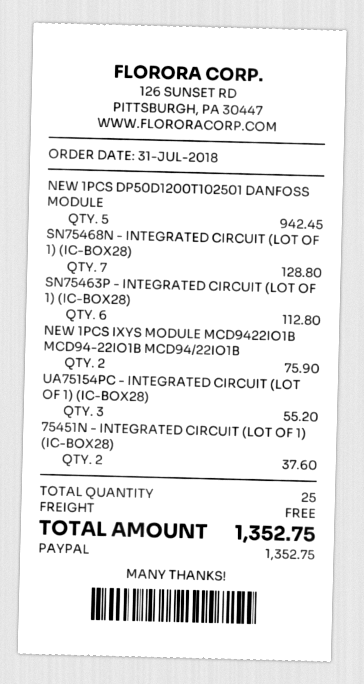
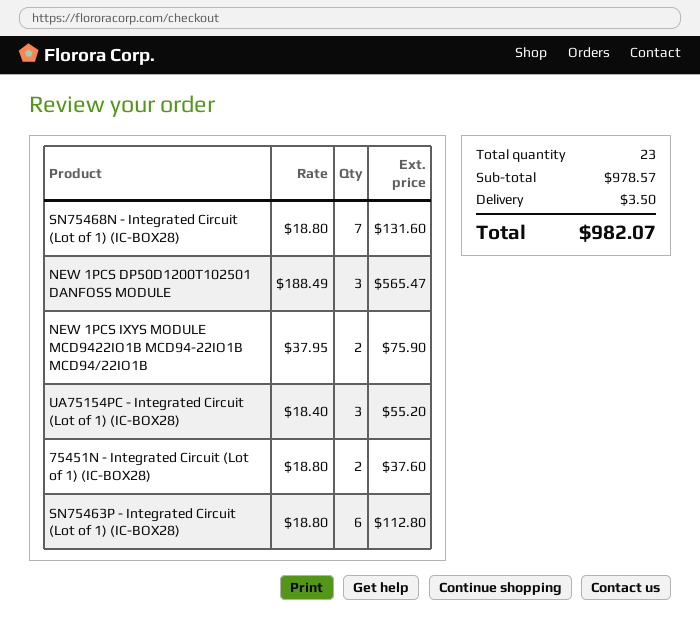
NEW 1PCS DP50D1200T102501 DANFOSS MODULE: 5 for 942.45 -> 3 for 565.47
SN75468N - INTEGRATED CIRCUIT (LOT OF 1) (IC-BOX28): 7 for 128.80 -> 7 for 131.60
total quantity: 25 -> 23
shipping: 0.00 -> 3.50
total: 1352.75 -> 982.07

